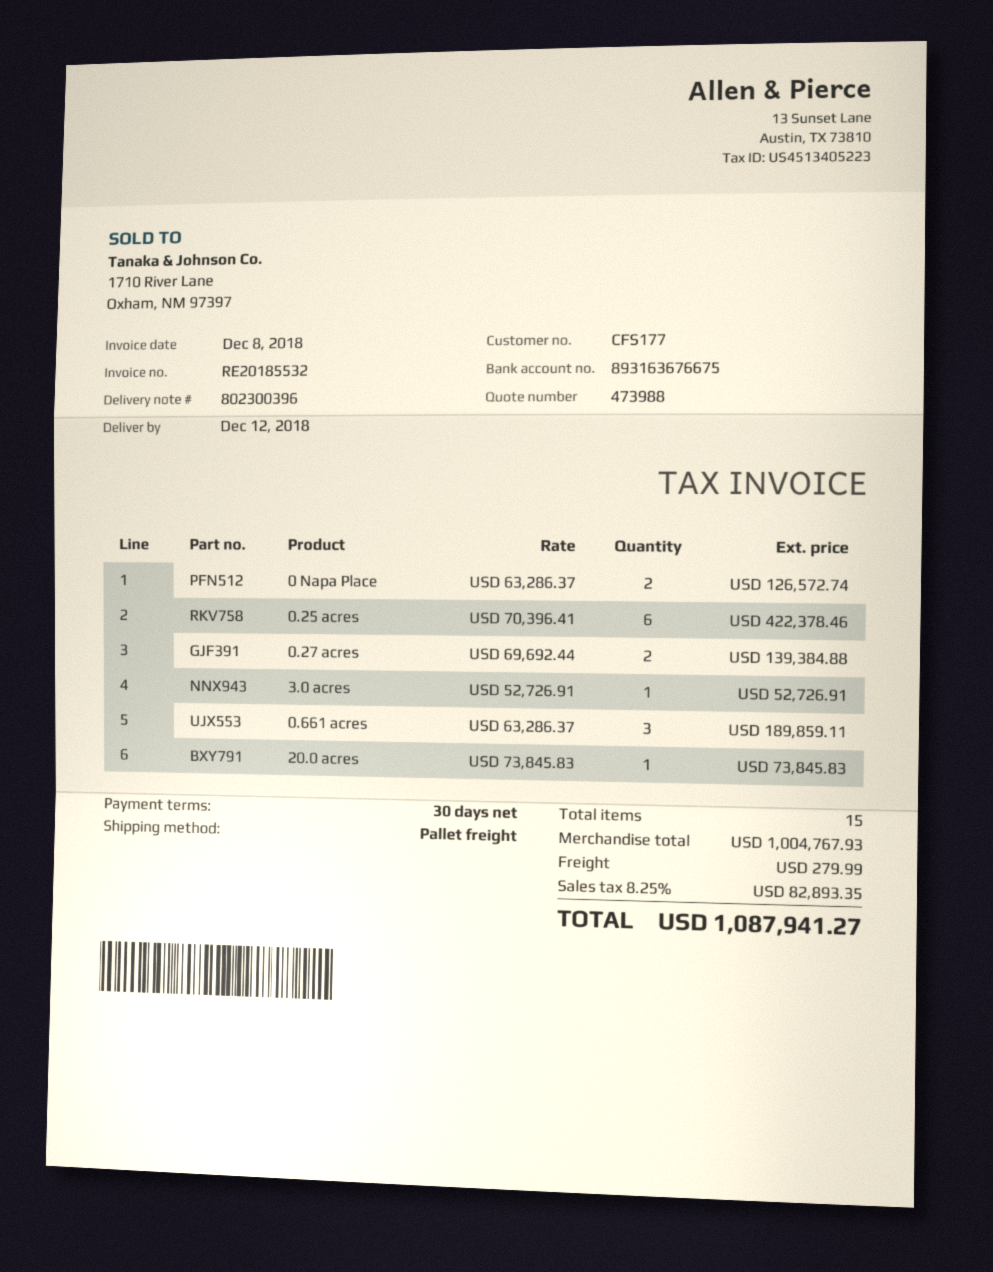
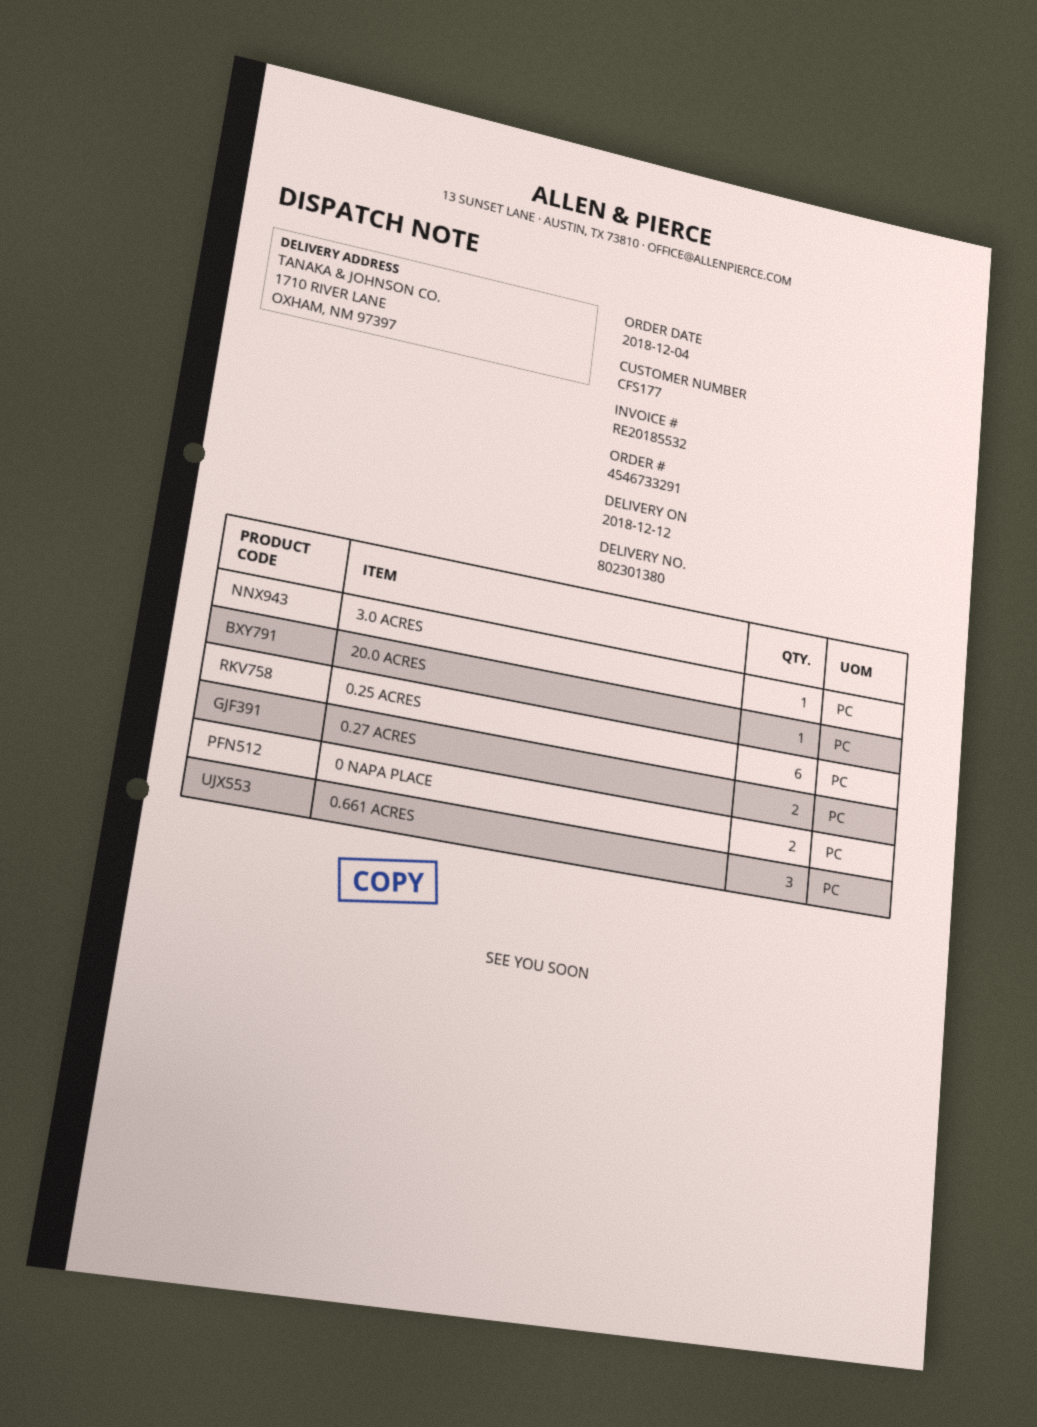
delivery note number: 802300396 -> 802301380

